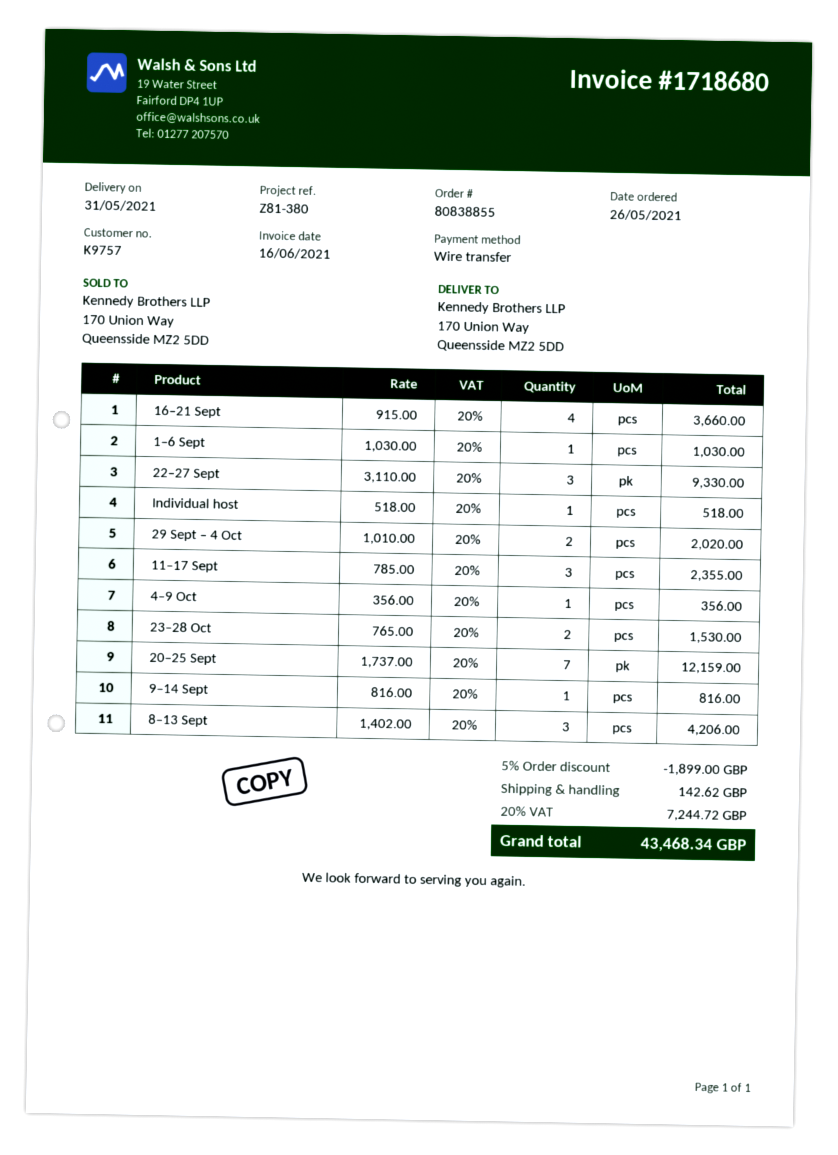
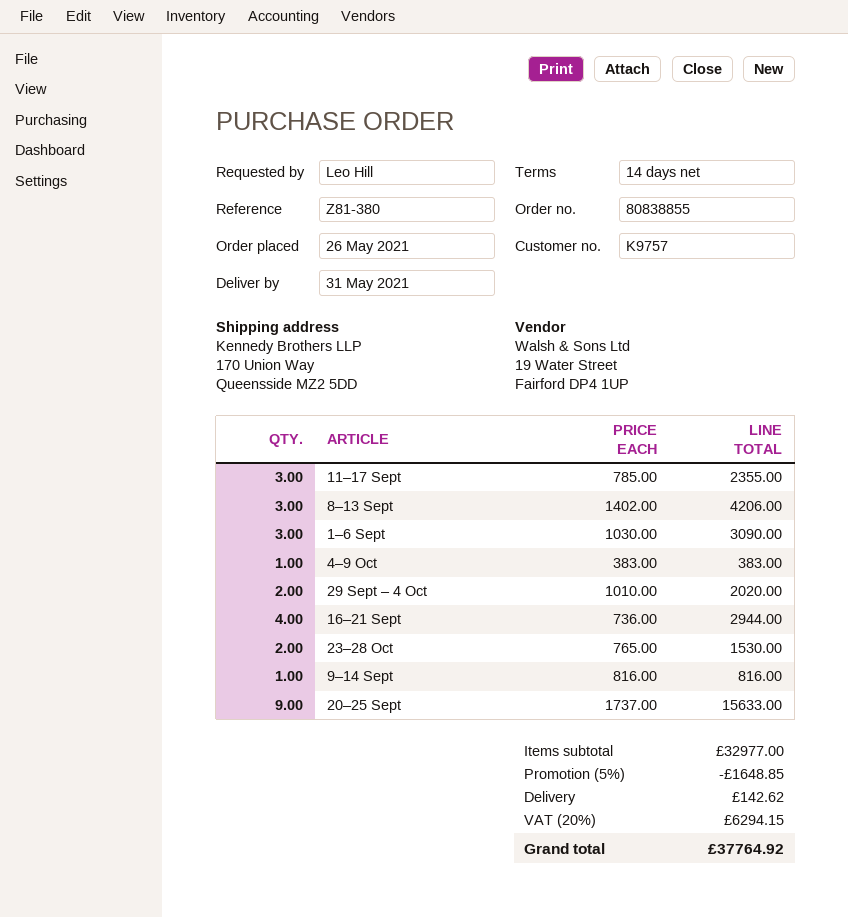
16–21 Sept: 4 x 915.00 = 3660.00 -> 4 x 736.00 = 2944.00
1–6 Sept: 1 x 1030.00 = 1030.00 -> 3 x 1030.00 = 3090.00
22–27 Sept: 3 x 3110.00 = 9330.00 -> none
Individual host: 1 x 518.00 = 518.00 -> none
4–9 Oct: 1 x 356.00 = 356.00 -> 1 x 383.00 = 383.00
20–25 Sept: 7 x 1737.00 = 12159.00 -> 9 x 1737.00 = 15633.00
discount: 5% = 1899.00 -> 5% = 1648.85
tax: 20% = 7244.72 -> 20% = 6294.15
total: 43468.34 -> 37764.92

